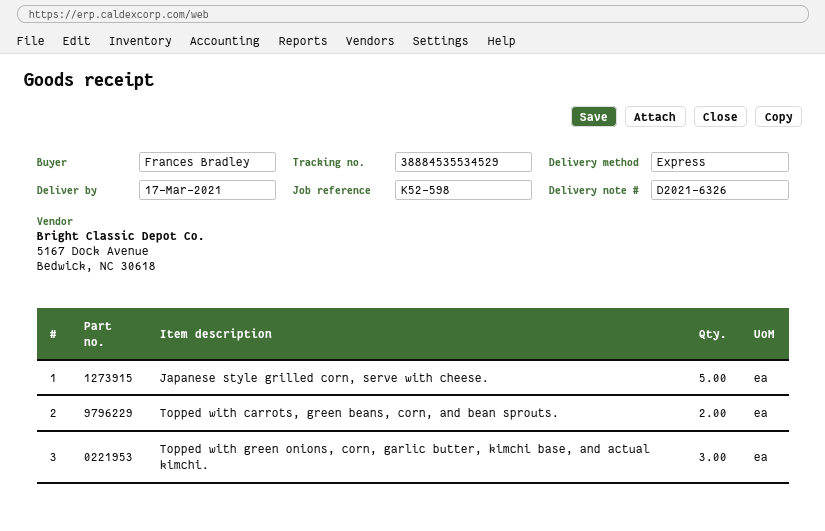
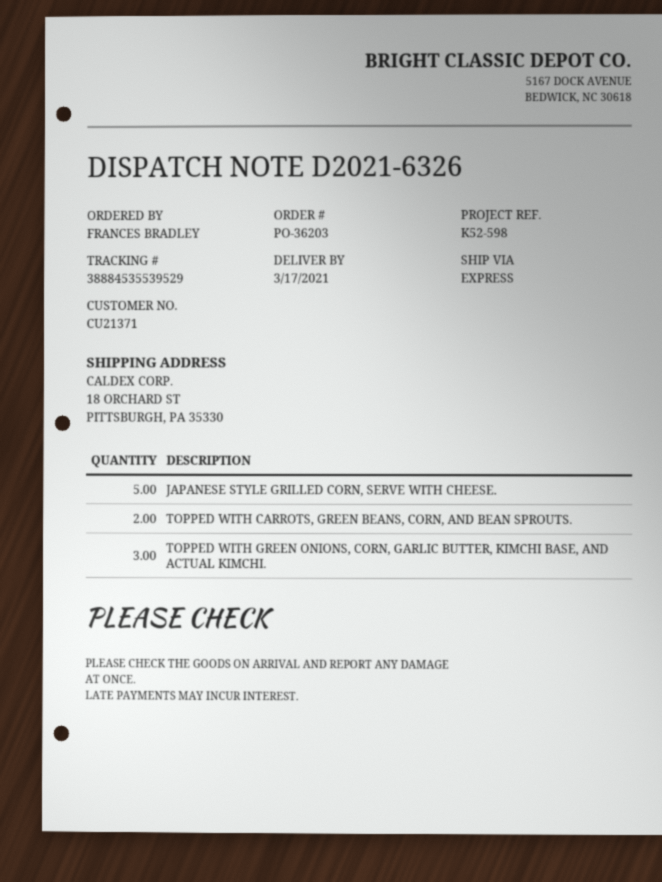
tracking number: 38884535534529 -> 38884535539529

